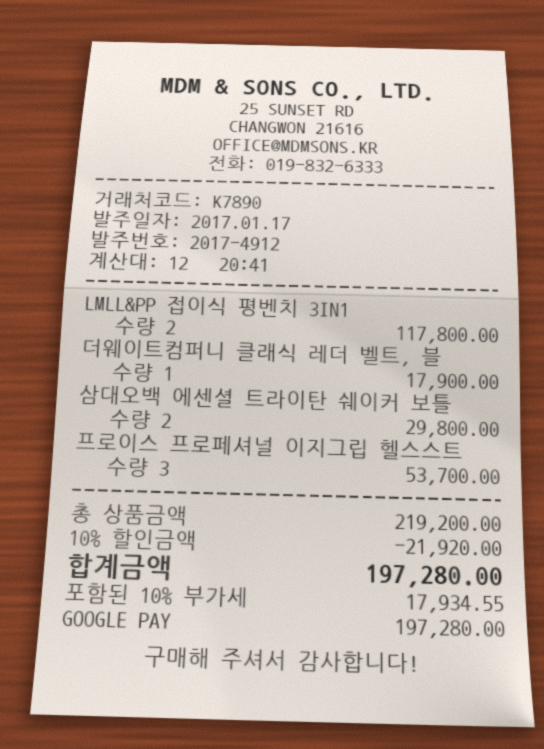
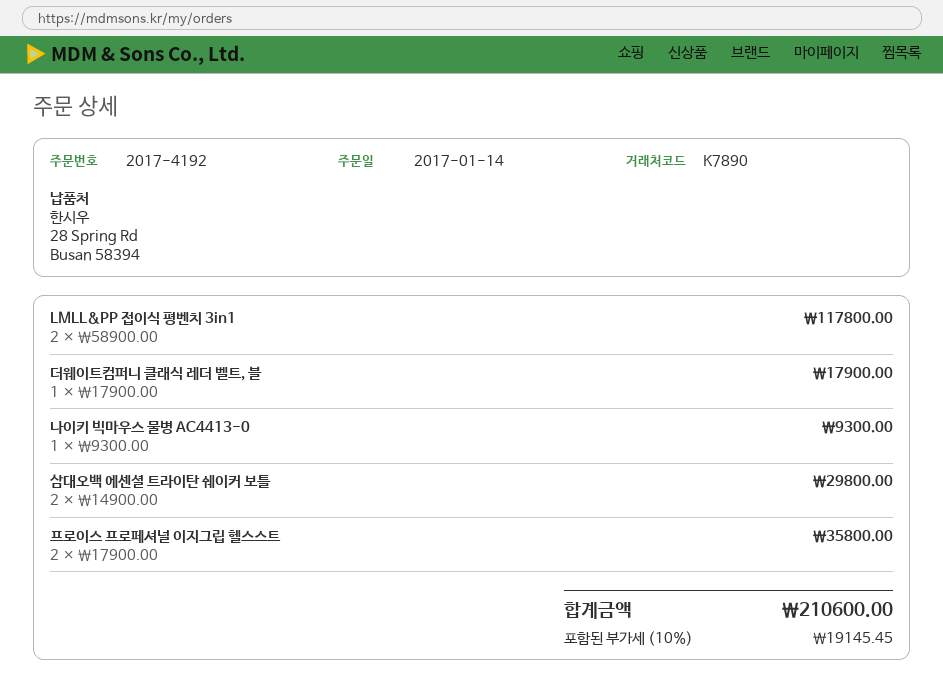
order number: 2017-4912 -> 2017-4192
order date: 2017-01-17 -> 2017-01-14
프로이스 프로페셔널 이지그립 헬스스트: 3 for 53700.00 -> 2 for 35800.00
나이키 빅마우스 물병 AC4413-0: none -> 1 for 9300.00
discount: 10% = 21920.00 -> none
tax: 10% = 17934.55 -> 10% = 19145.45
total: 197280.00 -> 210600.00

